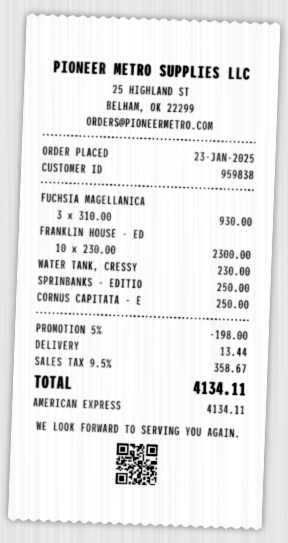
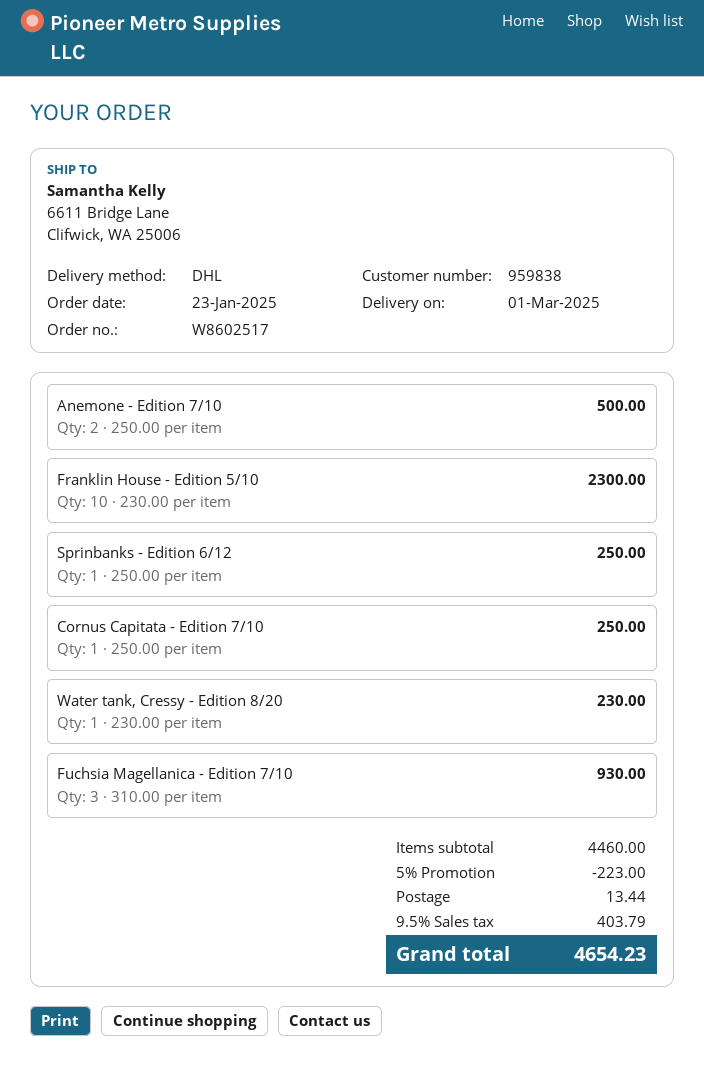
Anemone - Edition 7/10: none -> 2 x 250.00 = 500.00
discount: 5% = 198.00 -> 5% = 223.00
tax: 9.5% = 358.67 -> 9.5% = 403.79
total: 4134.11 -> 4654.23

